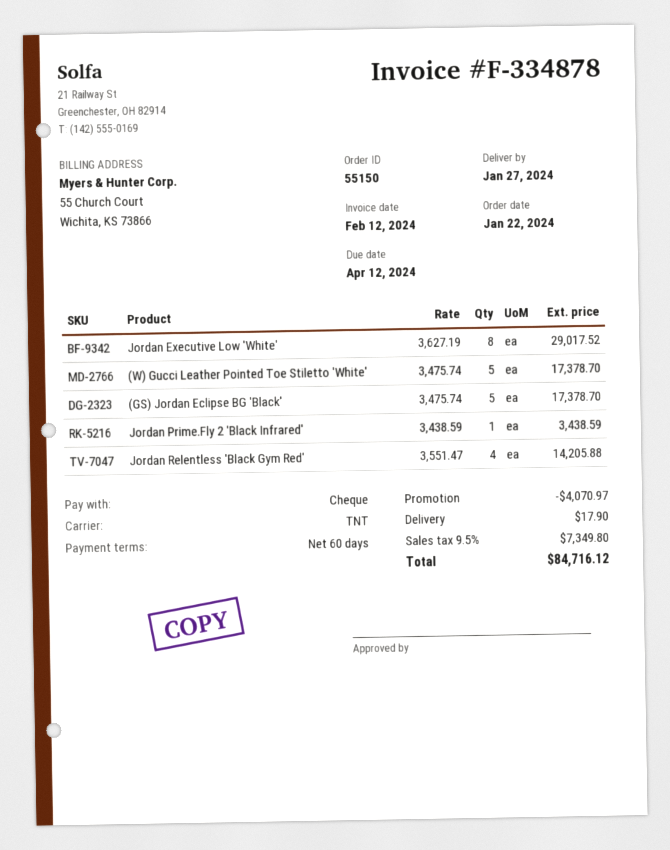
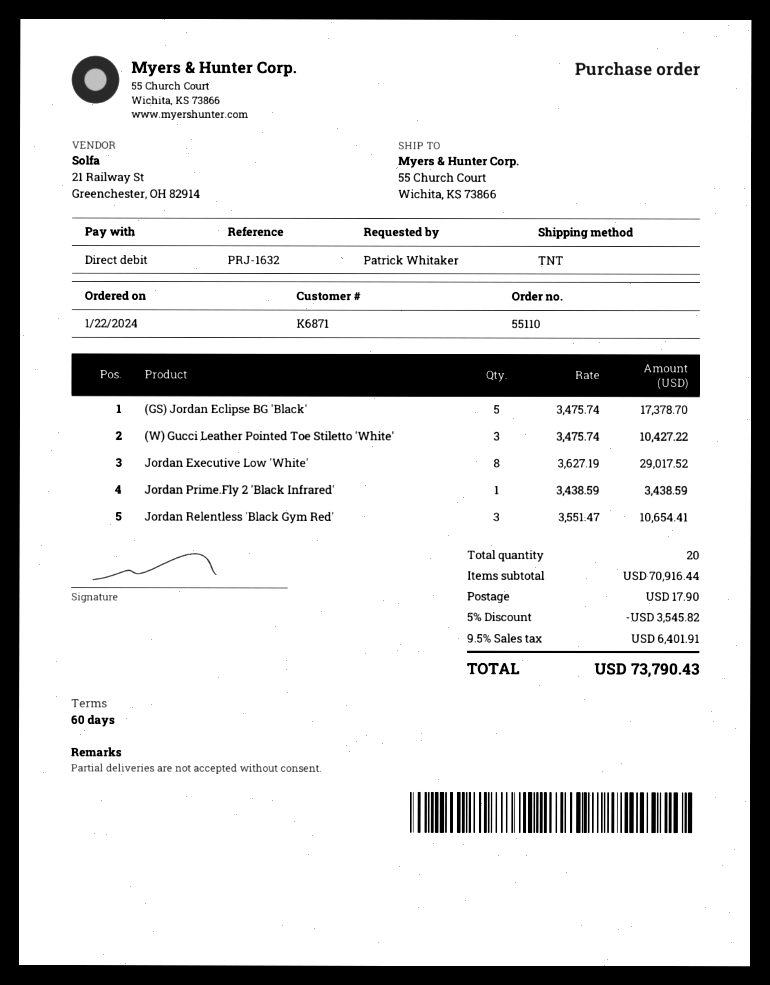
order number: 55150 -> 55110
payment method: cheque -> direct debit
(W) Gucci Leather Pointed Toe Stiletto 'White': 5 x 3475.74 = 17378.70 -> 3 x 3475.74 = 10427.22
Jordan Relentless 'Black Gym Red': 4 x 3551.47 = 14205.88 -> 3 x 3551.47 = 10654.41
discount: 4070.97 -> 3545.82
tax: 9.5% = 7349.80 -> 9.5% = 6401.91
total: 84716.12 -> 73790.43

